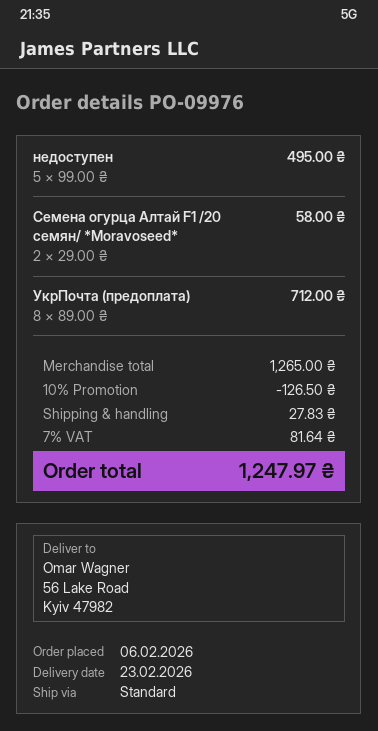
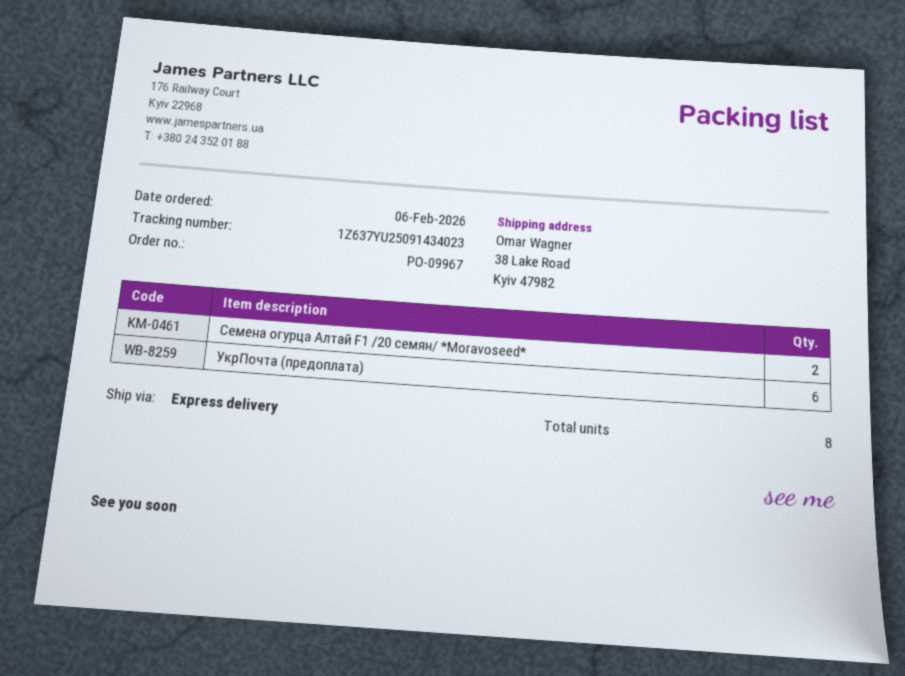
order number: PO-09976 -> PO-09967
shipping method: standard -> express
ship to: 56 Lake Road, Kyiv 47982 -> 38 Lake Road, Kyiv 47982
недоступен: 5 -> none
УкрПочта (предоплата): 8 -> 6

